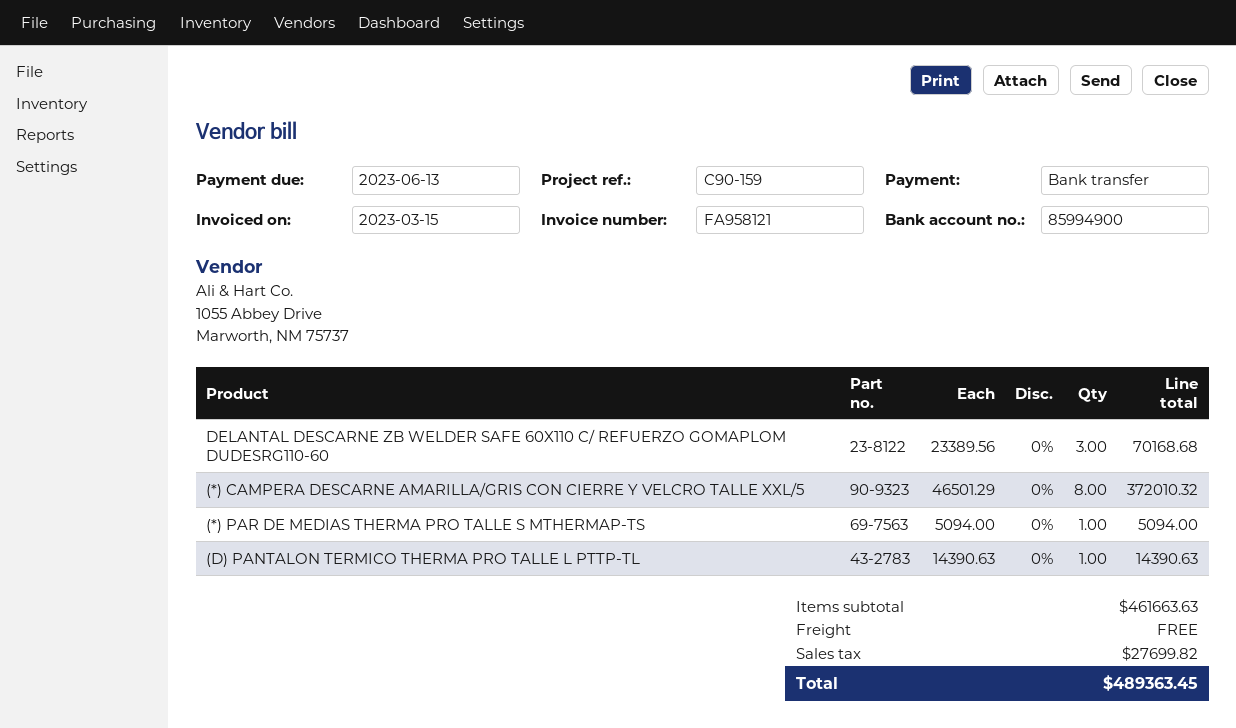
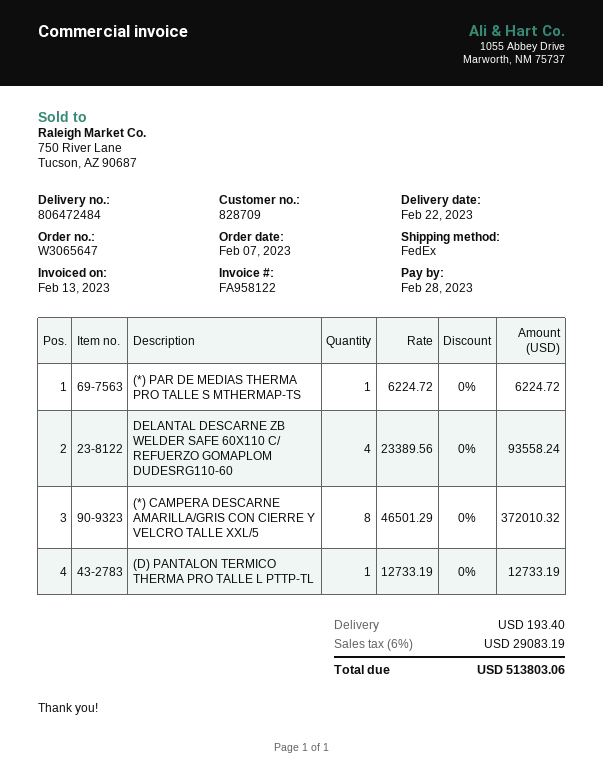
invoice number: FA958121 -> FA958122
invoice date: 2023-03-15 -> 2023-02-13
due date: 2023-06-13 -> 2023-02-28
DELANTAL DESCARNE ZB WELDER SAFE 60X110 C/ REFUERZO GOMAPLOM DUDESRG110-60: 3 x 23389.56 = 70168.68 -> 4 x 23389.56 = 93558.24
(*) PAR DE MEDIAS THERMA PRO TALLE S MTHERMAP-TS: 1 x 5094.00 = 5094.00 -> 1 x 6224.72 = 6224.72
(D) PANTALON TERMICO THERMA PRO TALLE L PTTP-TL: 1 x 14390.63 = 14390.63 -> 1 x 12733.19 = 12733.19
shipping: 0.00 -> 193.40
tax: 27699.82 -> 29083.19
total: 489363.45 -> 513803.06

